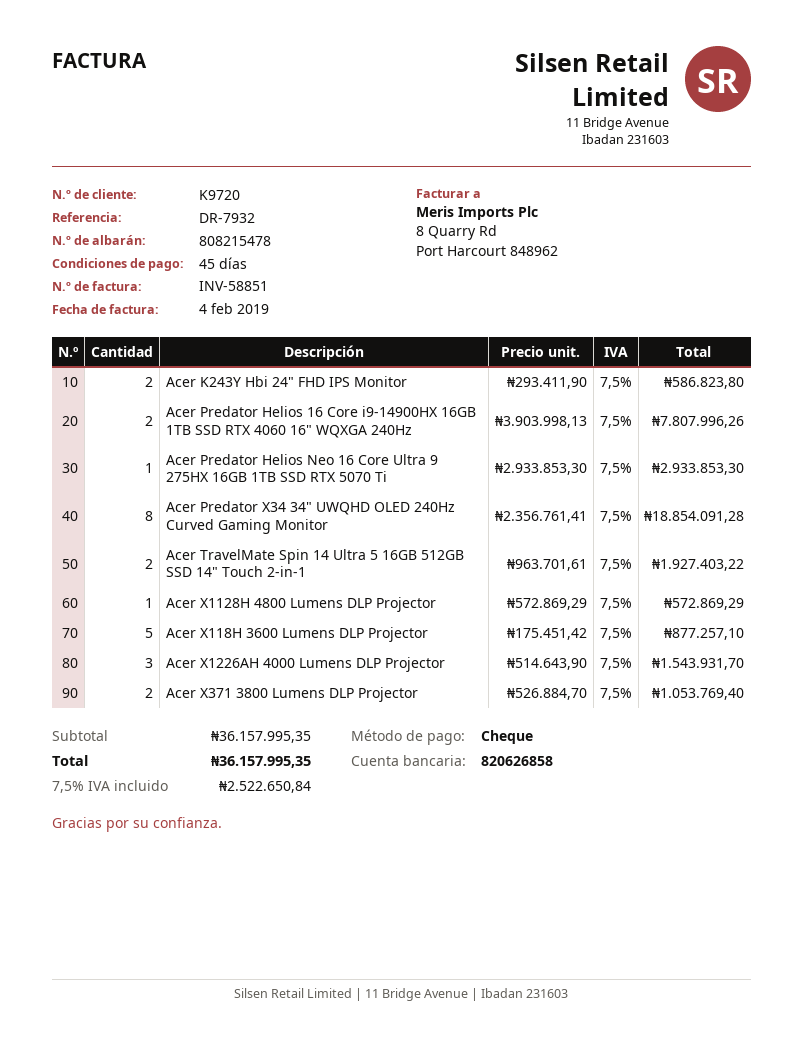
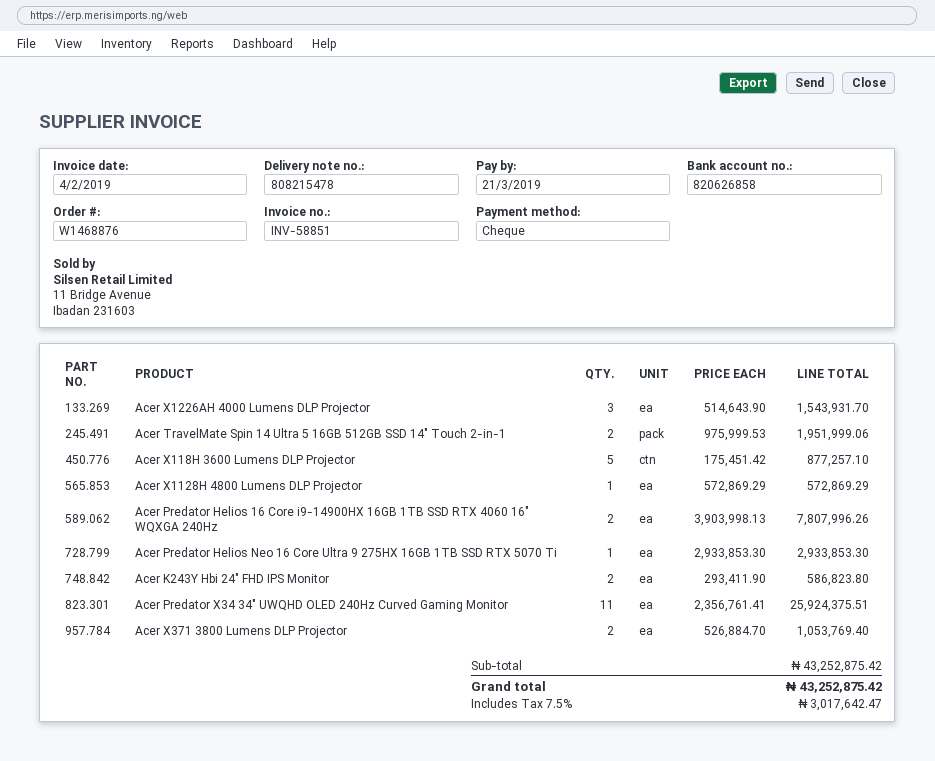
Acer Predator X34 34" UWQHD OLED 240Hz Curved Gaming Monitor: 8 x 2356761.41 = 18854091.28 -> 11 x 2356761.41 = 25924375.51
Acer TravelMate Spin 14 Ultra 5 16GB 512GB SSD 14" Touch 2-in-1: 2 x 963701.61 = 1927403.22 -> 2 x 975999.53 = 1951999.06
subtotal: 36157995.35 -> 43252875.42
tax: 7.5% = 2522650.84 -> 7.5% = 3017642.47
total: 36157995.35 -> 43252875.42

